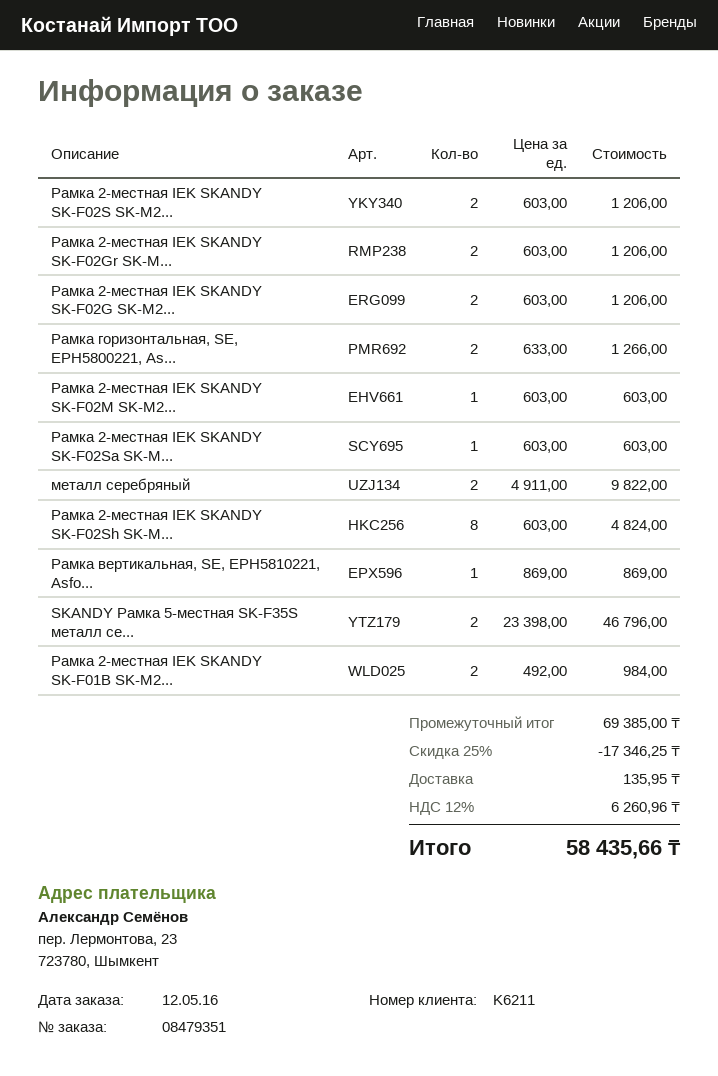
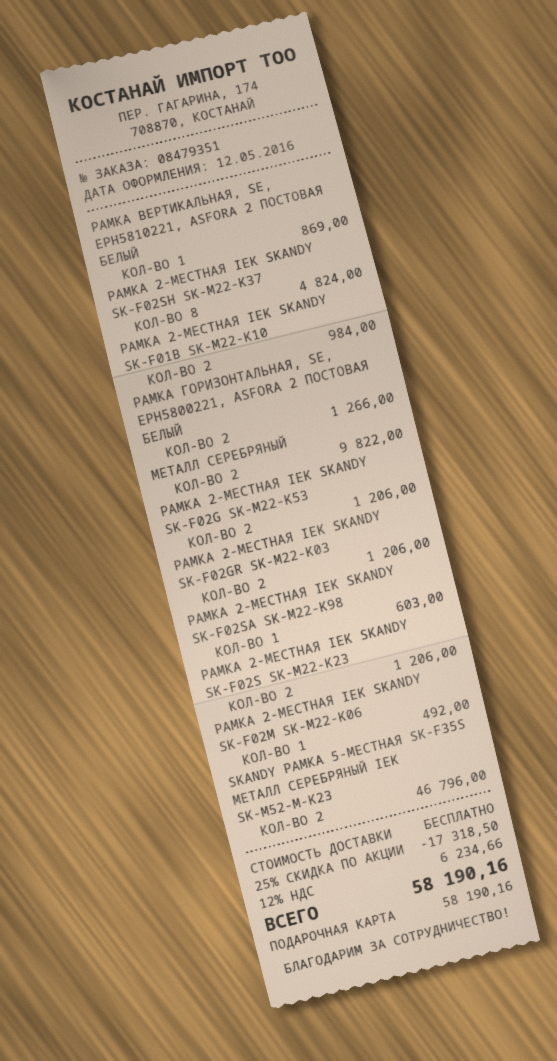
Рамка 2-местная IEK SKANDY SK-F02M SK-M2...: 1 for 603.00 -> 1 for 492.00
discount: 25% = 17346.25 -> 25% = 17318.50
shipping: 135.95 -> 0.00
tax: 12% = 6260.96 -> 12% = 6234.66
total: 58435.66 -> 58190.16

